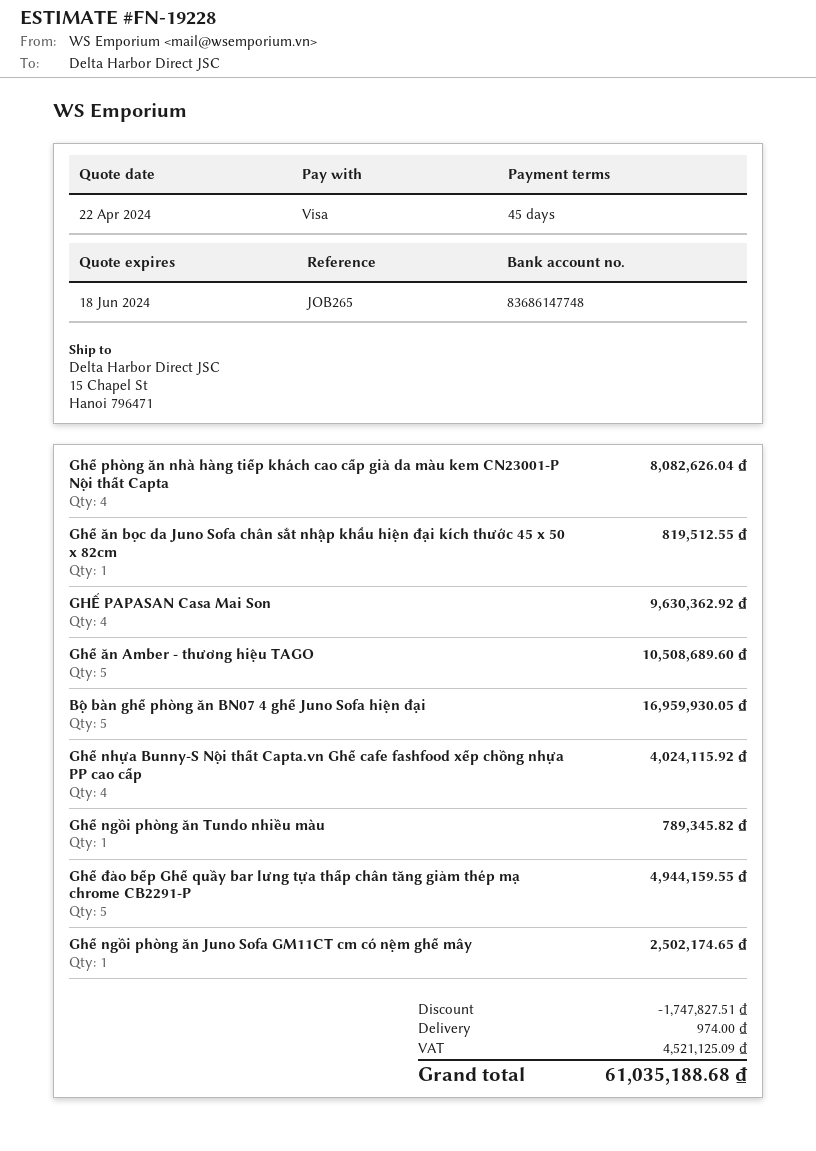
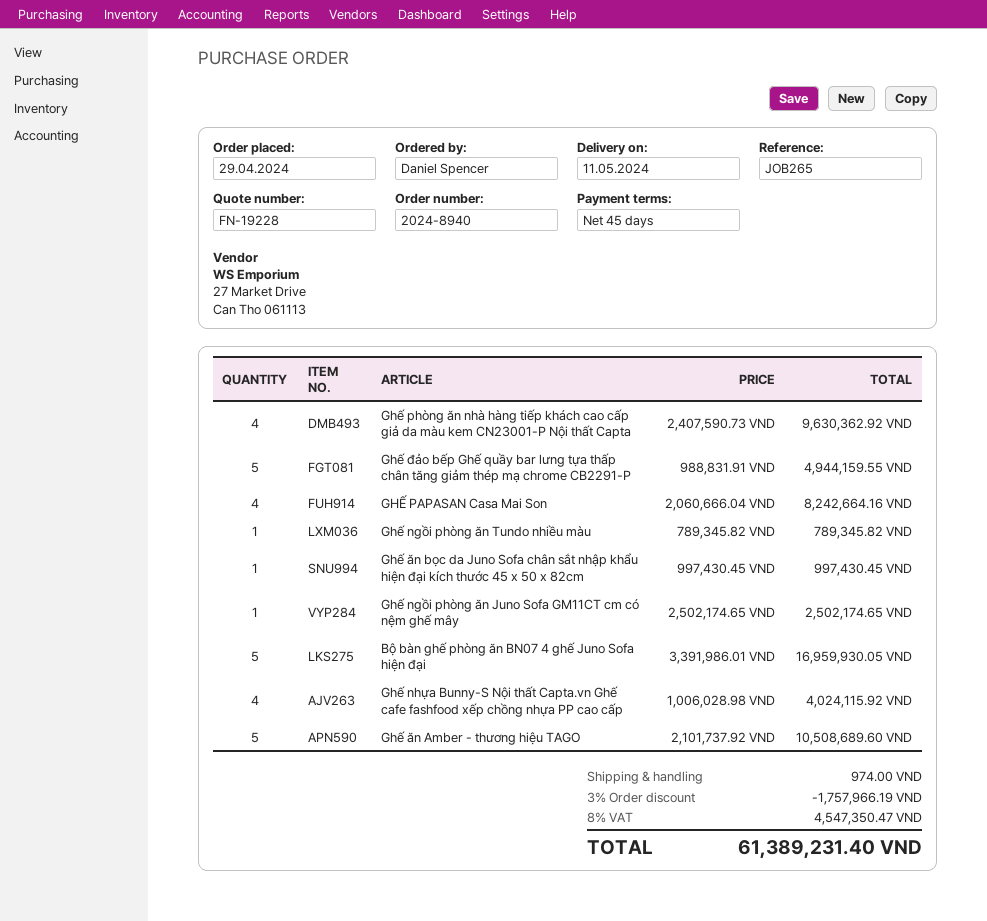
Ghế phòng ăn nhà hàng tiếp khách cao cấp giả da màu kem CN23001-P Nội thất Capta: 4 for 8082626.04 -> 4 for 9630362.92
Ghế ăn bọc da Juno Sofa chân sắt nhập khẩu hiện đại kích thước 45 x 50 x 82cm: 1 for 819512.55 -> 1 for 997430.45
GHẾ PAPASAN Casa Mai Son: 4 for 9630362.92 -> 4 for 8242664.16
discount: 1747827.51 -> 1757966.19
tax: 4521125.09 -> 4547350.47
total: 61035188.68 -> 61389231.40

